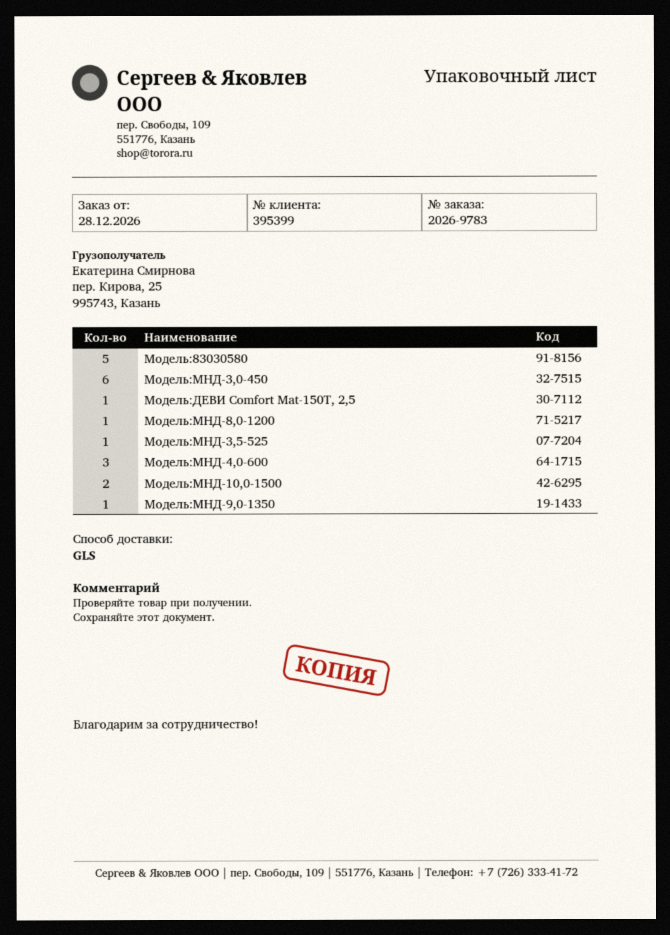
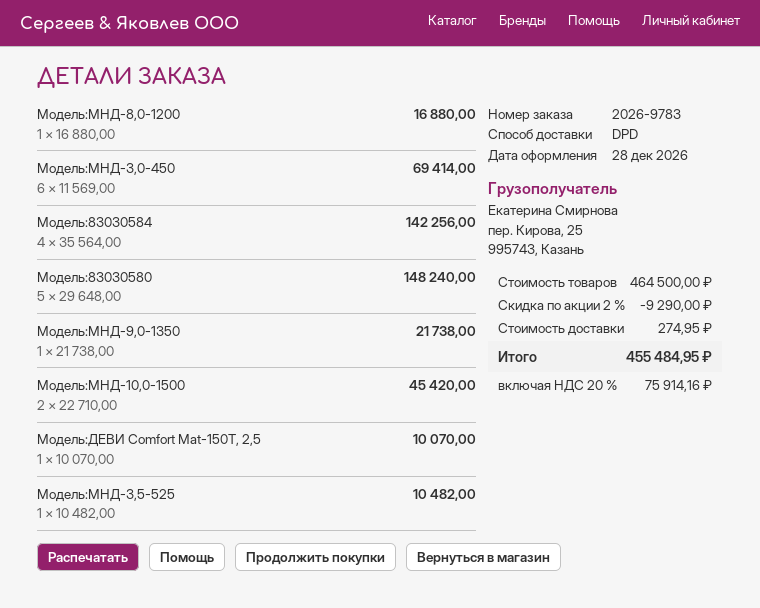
shipping method: GLS -> DPD
Модель:МНД-4,0-600: 3 -> none
Модель:83030584: none -> 4

